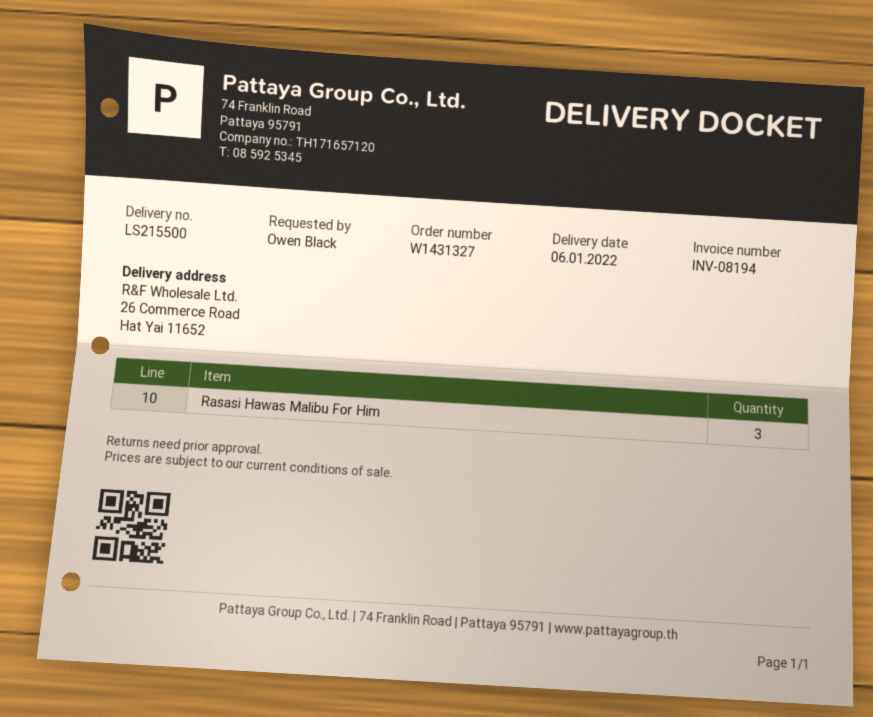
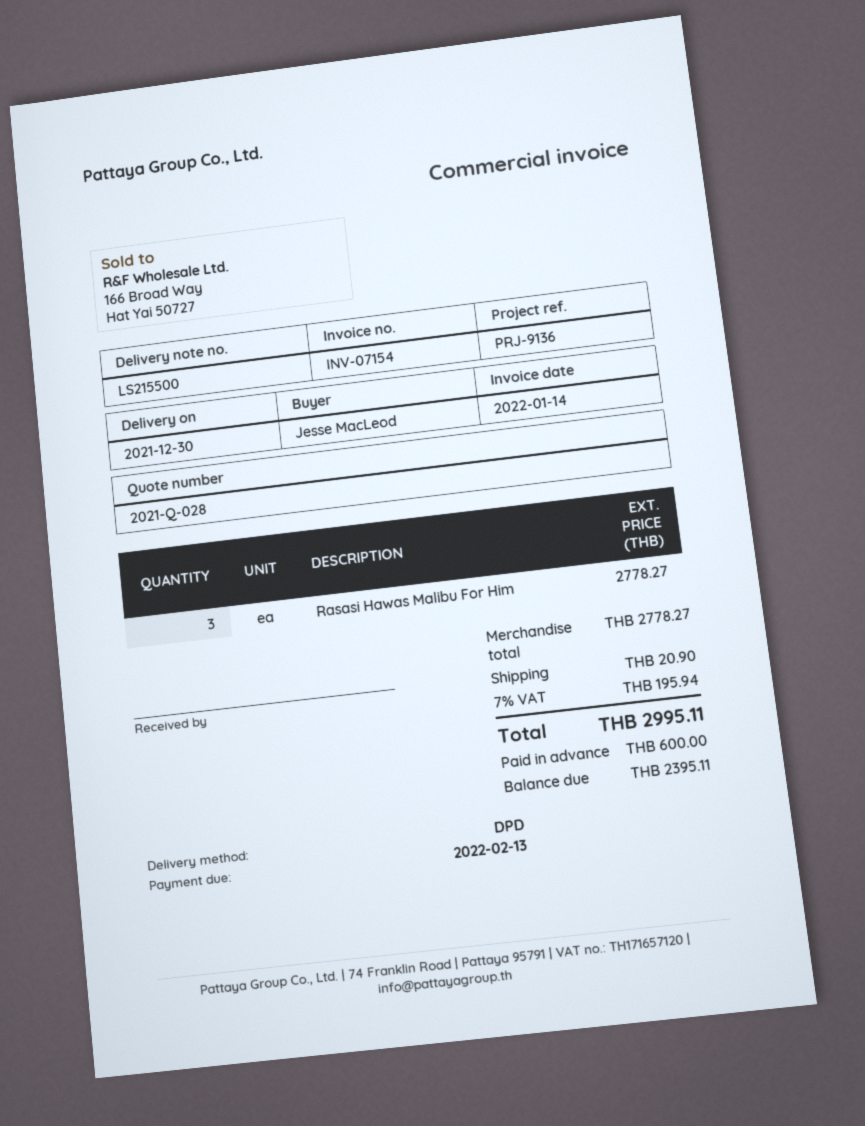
delivery date: 2022-01-06 -> 2021-12-30
invoice number: INV-08194 -> INV-07154
ordered by: Owen Black -> Jesse MacLeod

